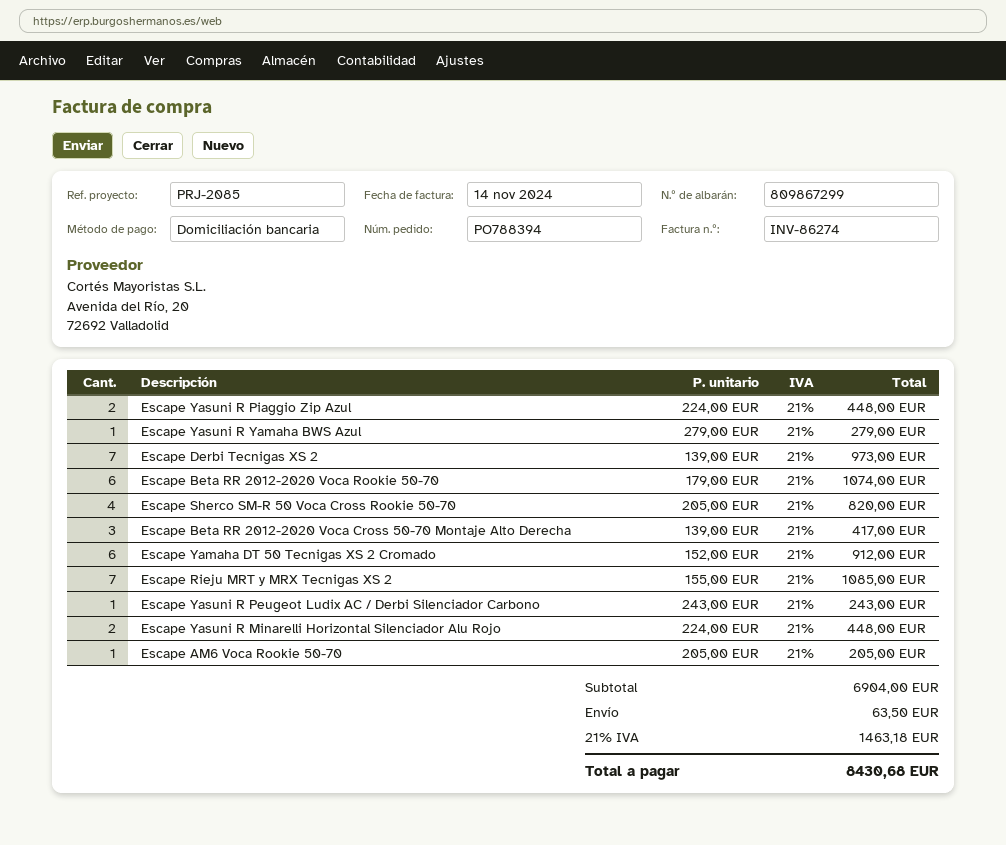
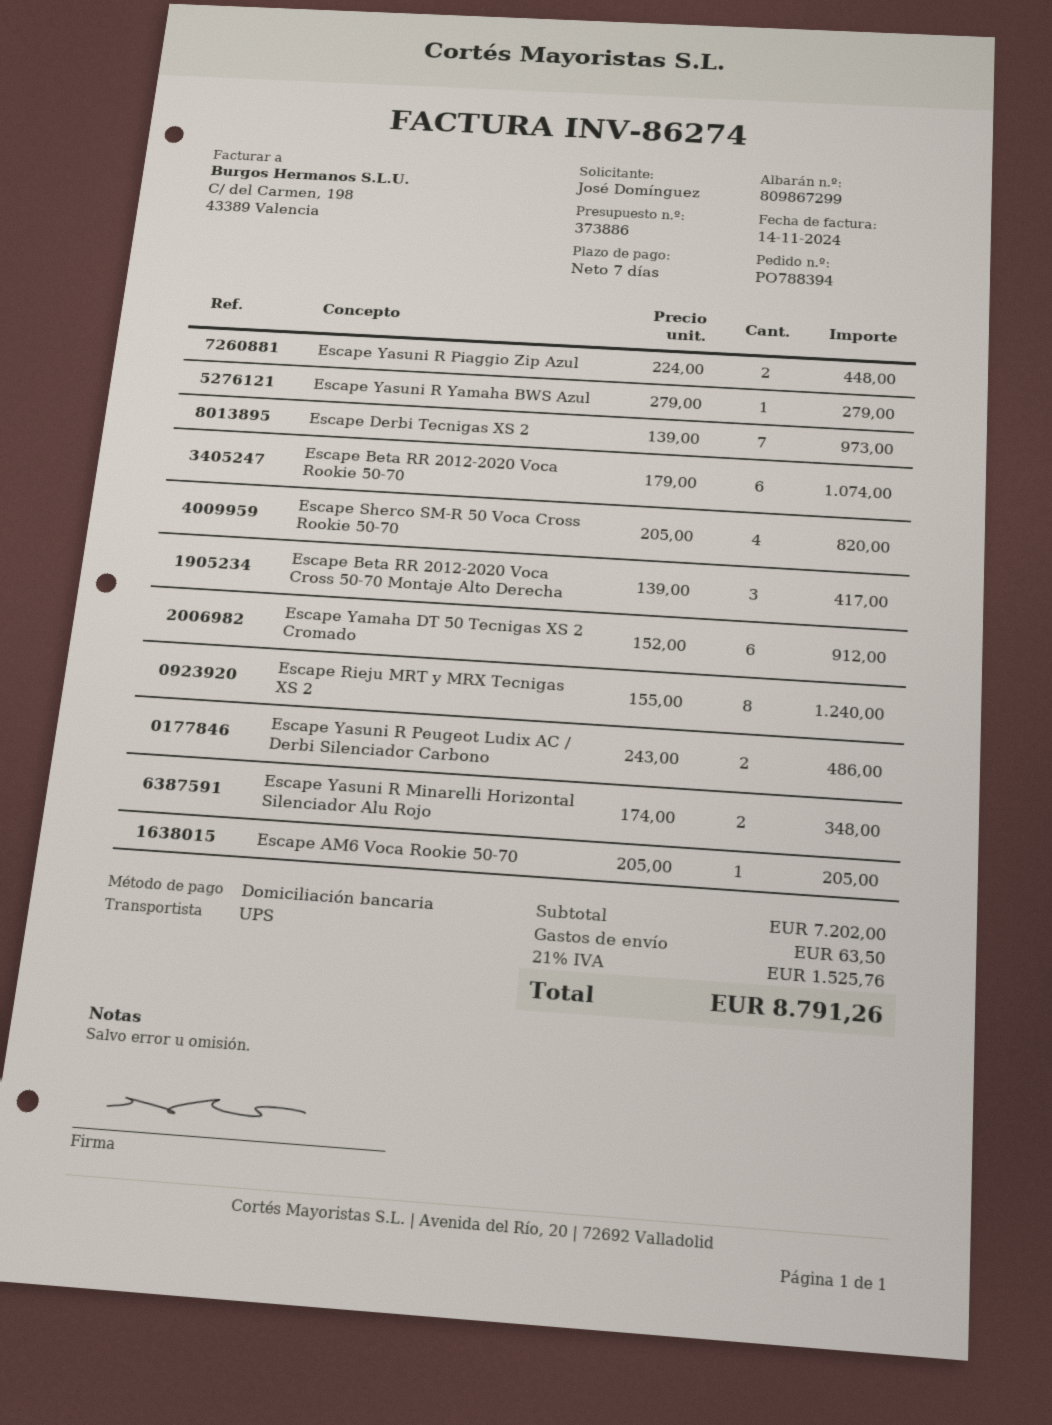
Escape Rieju MRT y MRX Tecnigas XS 2: 7 x 155.00 = 1085.00 -> 8 x 155.00 = 1240.00
Escape Yasuni R Peugeot Ludix AC / Derbi Silenciador Carbono: 1 x 243.00 = 243.00 -> 2 x 243.00 = 486.00
Escape Yasuni R Minarelli Horizontal Silenciador Alu Rojo: 2 x 224.00 = 448.00 -> 2 x 174.00 = 348.00
subtotal: 6904.00 -> 7202.00
tax: 21% = 1463.18 -> 21% = 1525.76
total: 8430.68 -> 8791.26

